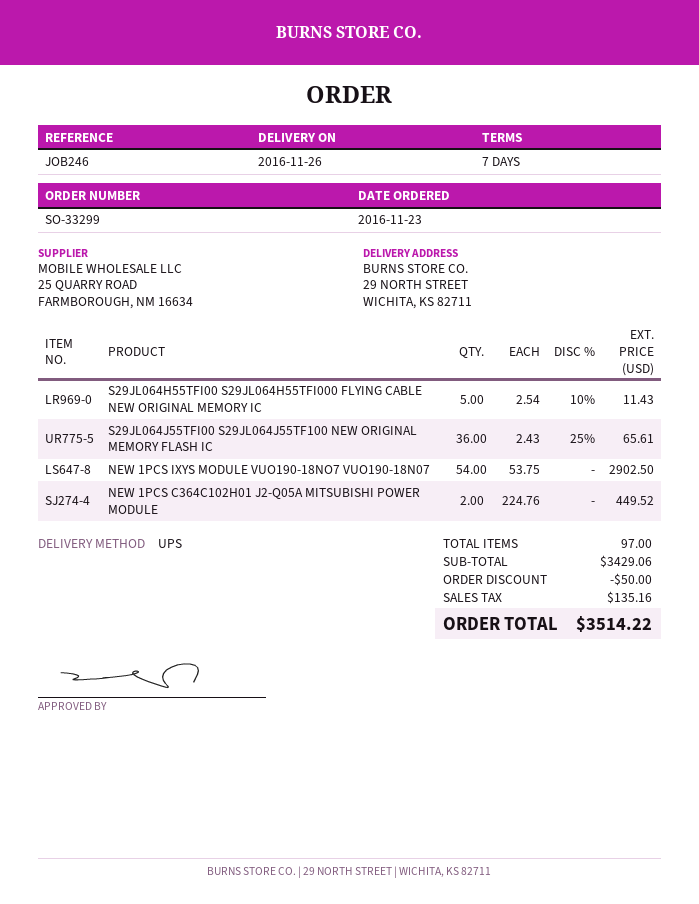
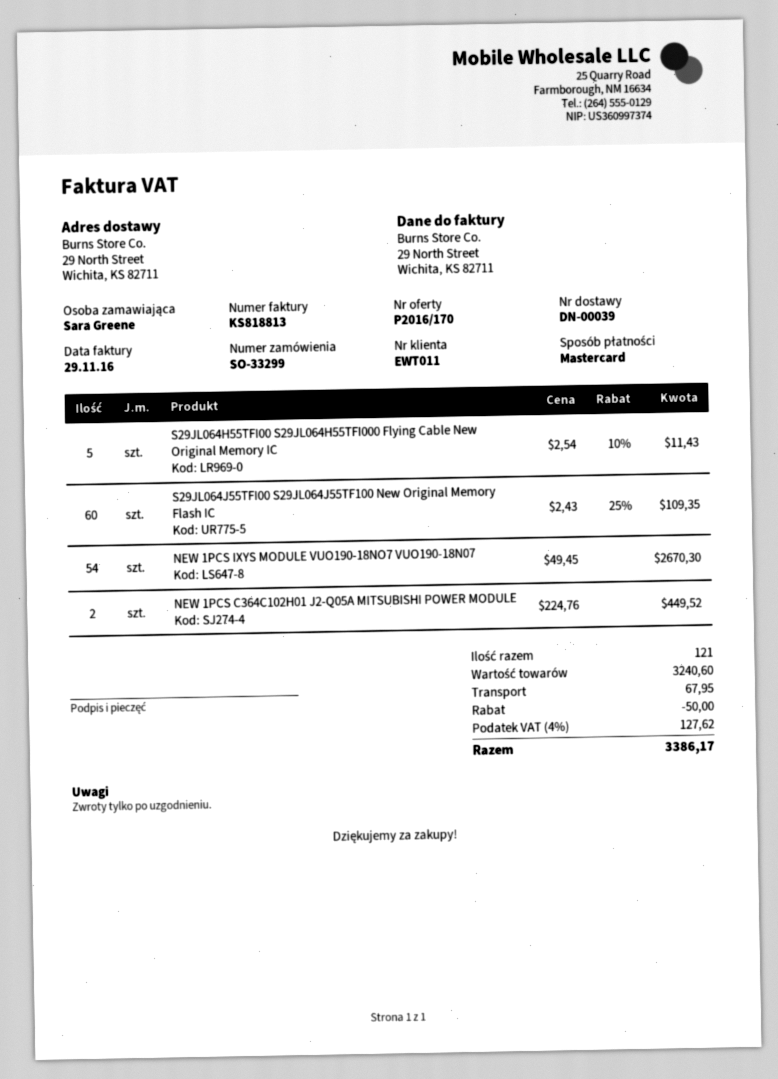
S29JL064J55TFI00 S29JL064J55TF100 NEW ORIGINAL MEMORY FLASH IC: 36 x 2.43 - 25% = 65.61 -> 60 x 2.43 - 25% = 109.35
NEW 1PCS IXYS MODULE VUO190-18NO7 VUO190-18N07: 54 x 53.75 = 2902.50 -> 54 x 49.45 = 2670.30
total quantity: 97 -> 121
subtotal: 3429.06 -> 3240.60
shipping: none -> 67.95
tax: 135.16 -> 127.62
total: 3514.22 -> 3386.17

